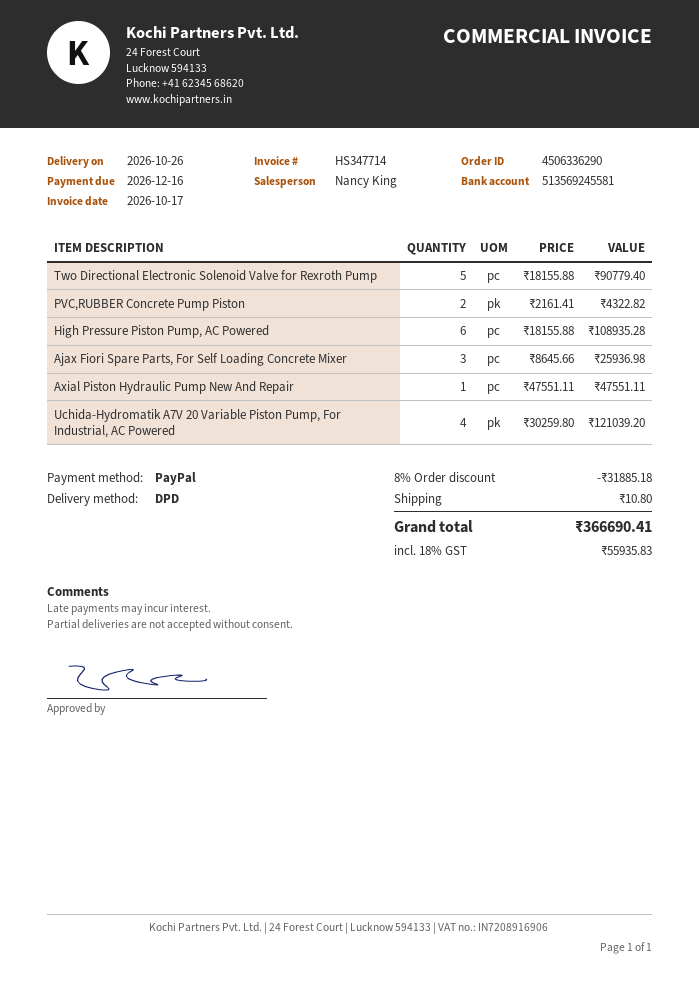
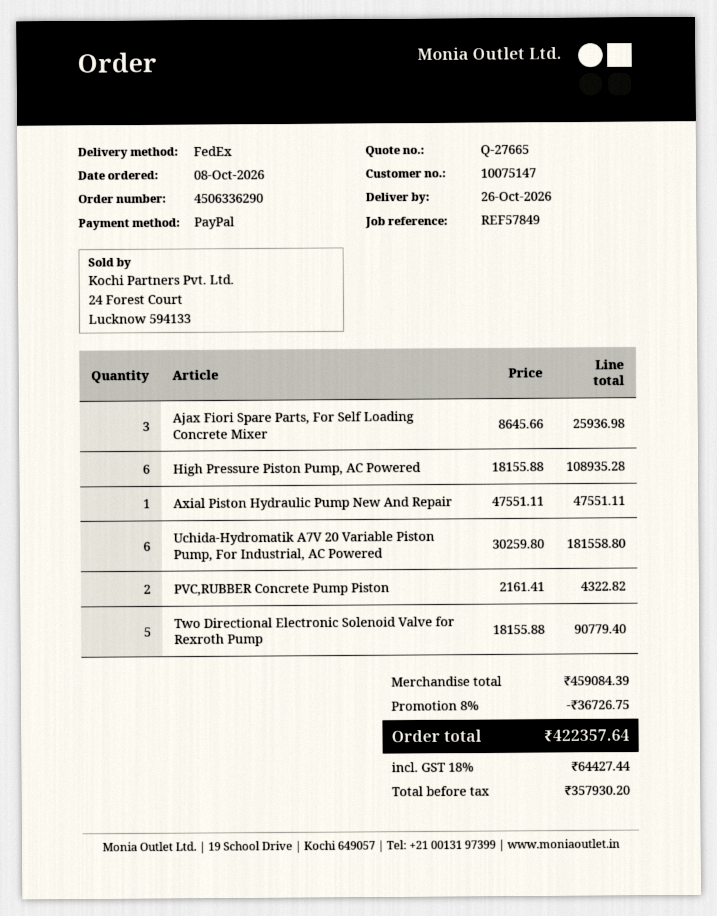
shipping method: DPD -> FedEx
Uchida-Hydromatik A7V 20 Variable Piston Pump, For Industrial, AC Powered: 4 x 30259.80 = 121039.20 -> 6 x 30259.80 = 181558.80
discount: 8% = 31885.18 -> 8% = 36726.75
shipping: 10.80 -> none
tax: 18% = 55935.83 -> 18% = 64427.44
total: 366690.41 -> 422357.64

